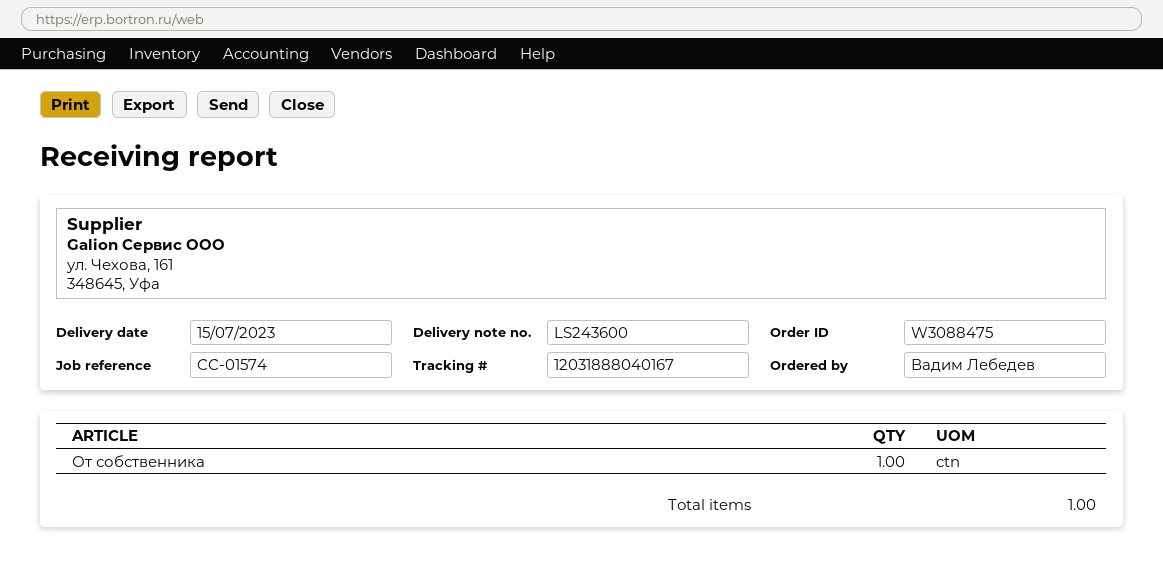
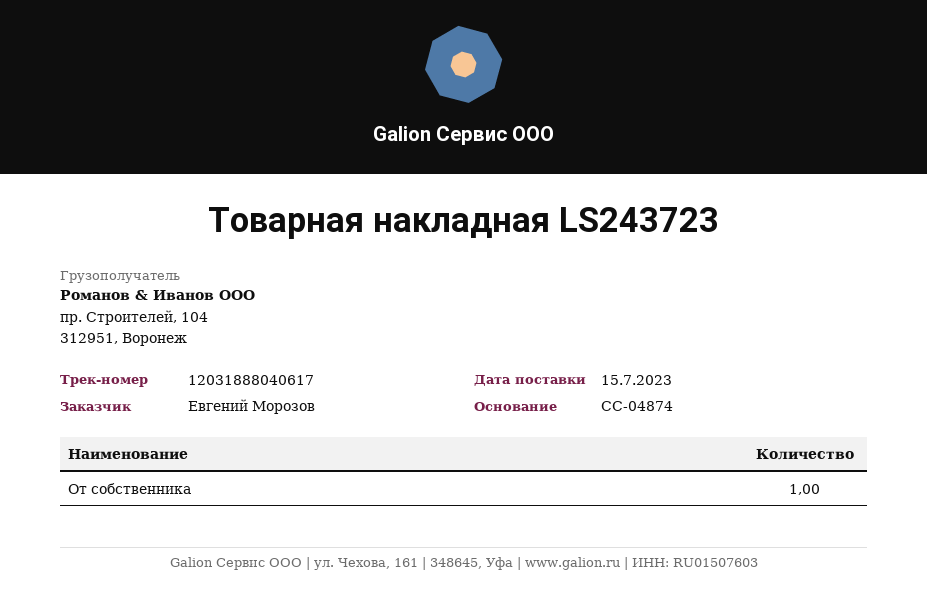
delivery note number: LS243600 -> LS243723
reference: CC-01574 -> CC-04874
ordered by: Вадим Лебедев -> Евгений Морозов
tracking number: 12031888040167 -> 12031888040617

